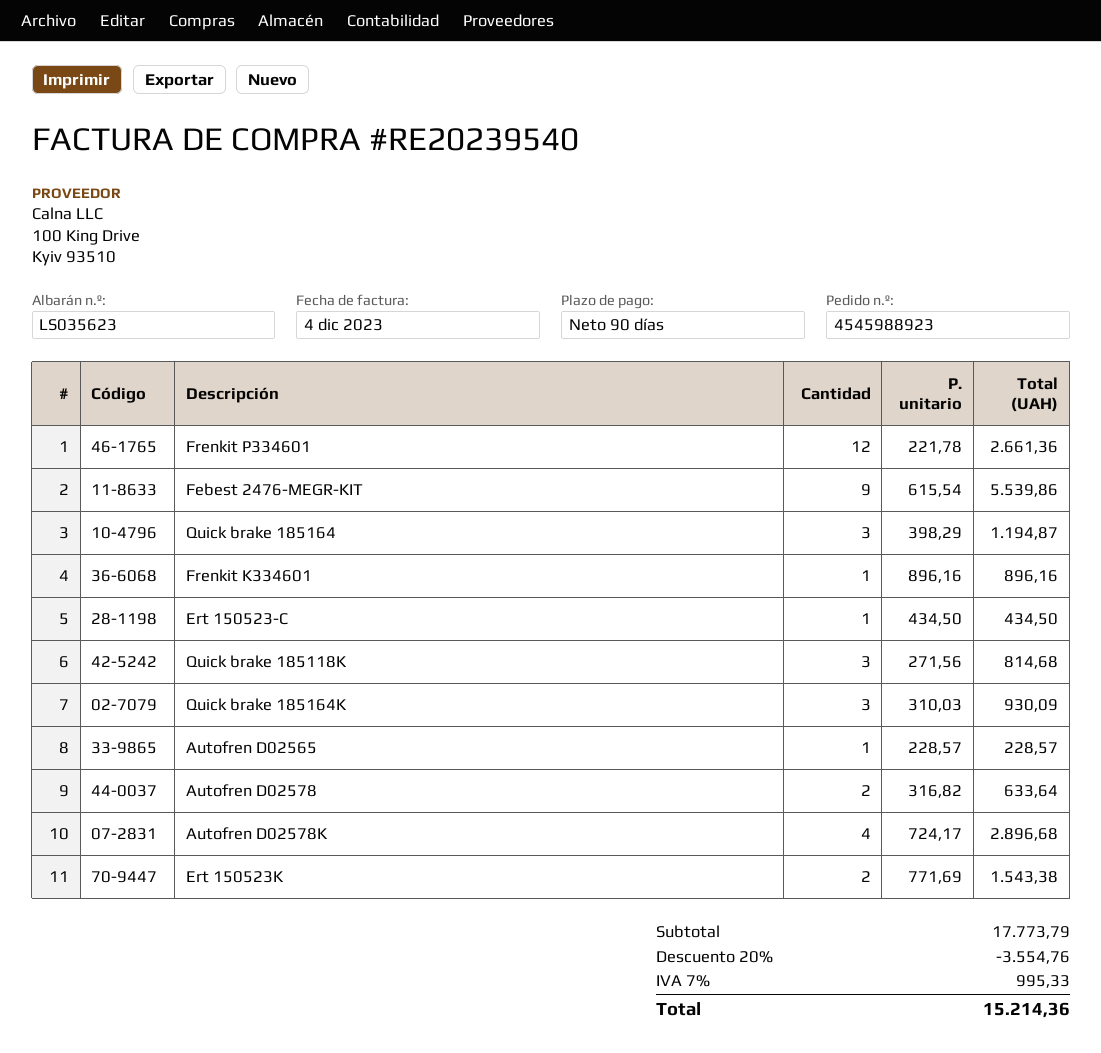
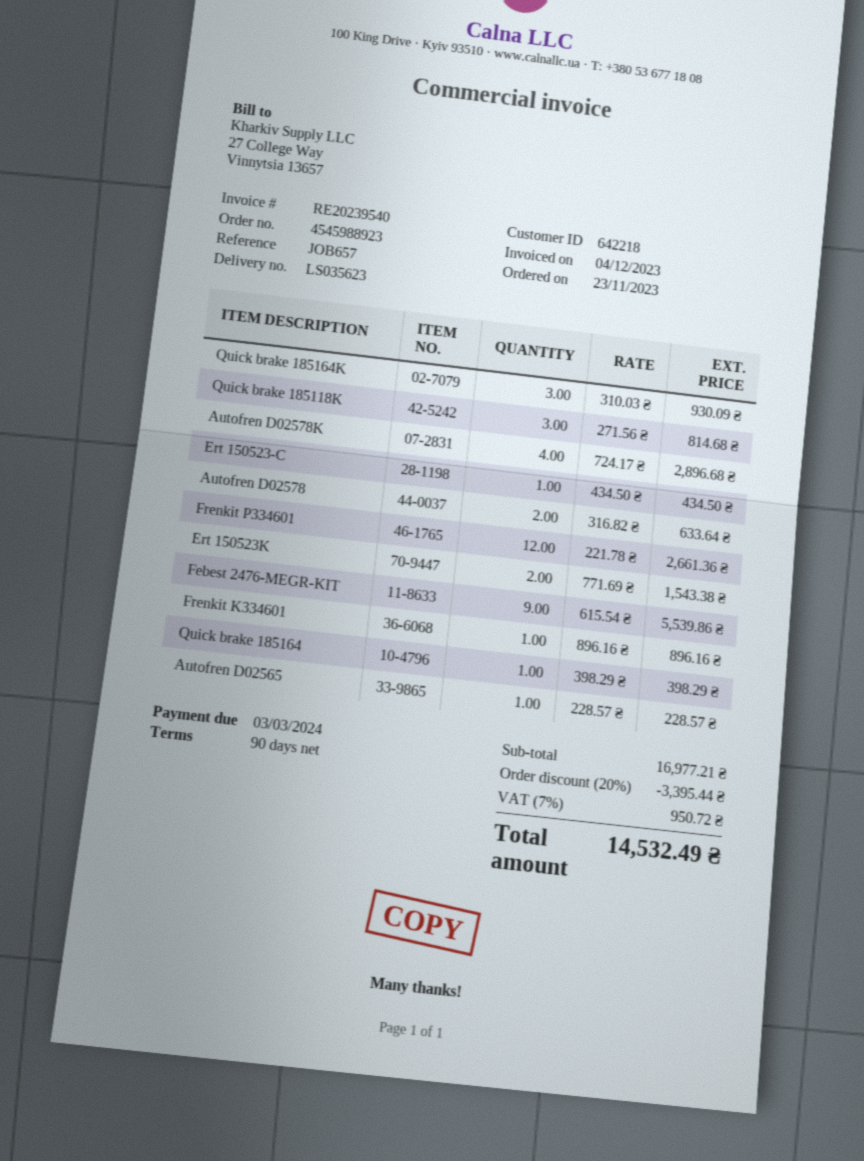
Quick brake 185164: 3 x 398.29 = 1194.87 -> 1 x 398.29 = 398.29
subtotal: 17773.79 -> 16977.21
discount: 20% = 3554.76 -> 20% = 3395.44
tax: 7% = 995.33 -> 7% = 950.72
total: 15214.36 -> 14532.49

